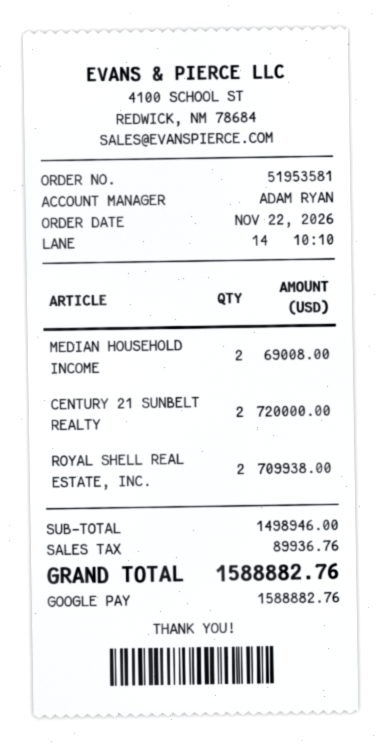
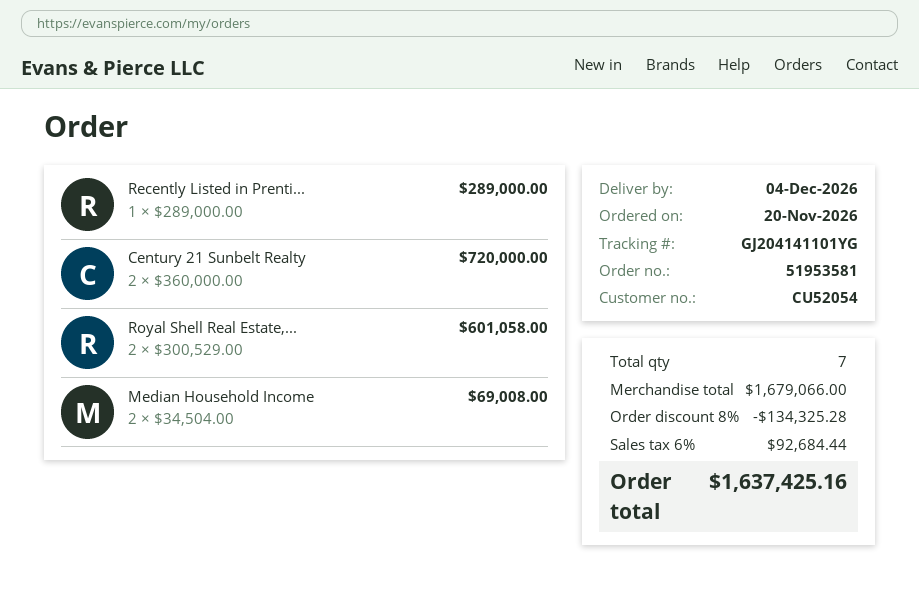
order date: 2026-11-22 -> 2026-11-20
ROYAL SHELL REAL ESTATE, INC.: 2 for 709938.00 -> 2 for 601058.00
Recently Listed in Prenti...: none -> 1 for 289000.00
subtotal: 1498946.00 -> 1679066.00
discount: none -> 8% = 134325.28
tax: 89936.76 -> 92684.44
total: 1588882.76 -> 1637425.16

